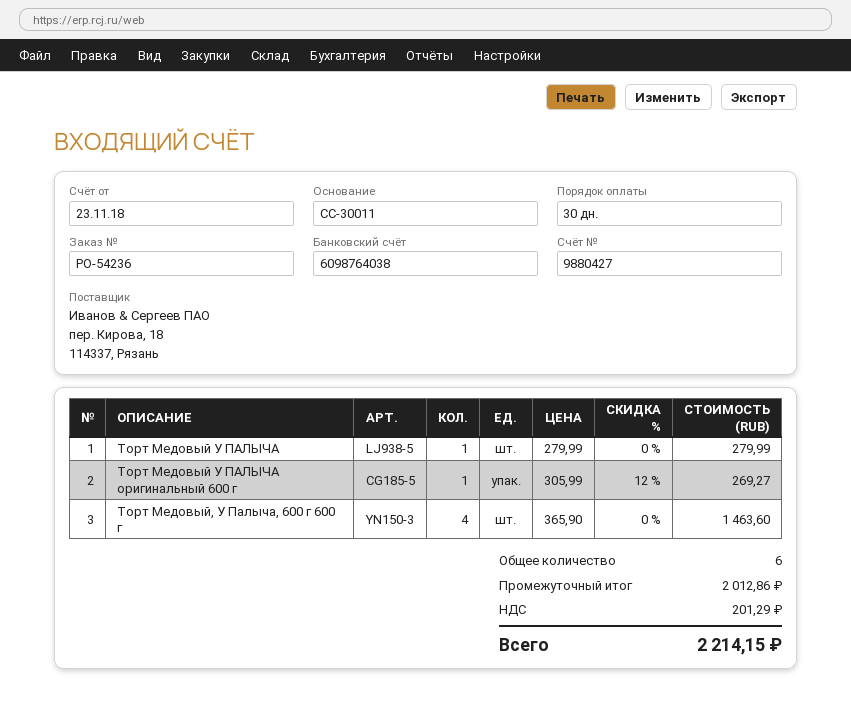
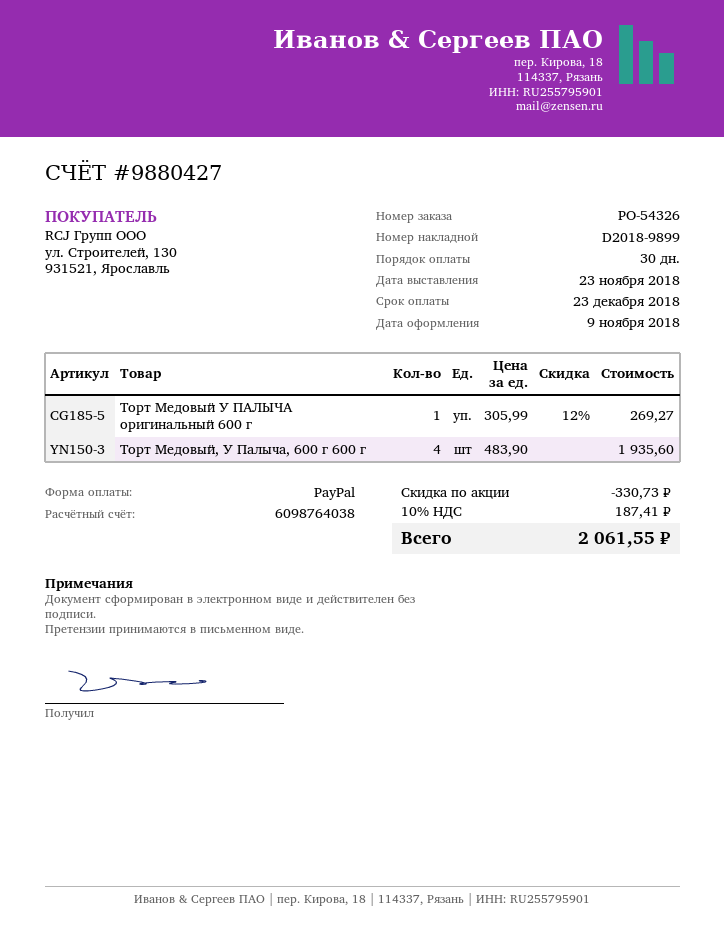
order number: PO-54236 -> PO-54326
Торт Медовый У ПАЛЫЧА: 1 x 279.99 = 279.99 -> none
Торт Медовый, У Палыча, 600 г 600 г: 4 x 365.90 = 1463.60 -> 4 x 483.90 = 1935.60
discount: none -> 330.73
tax: 201.29 -> 187.41
total: 2214.15 -> 2061.55

